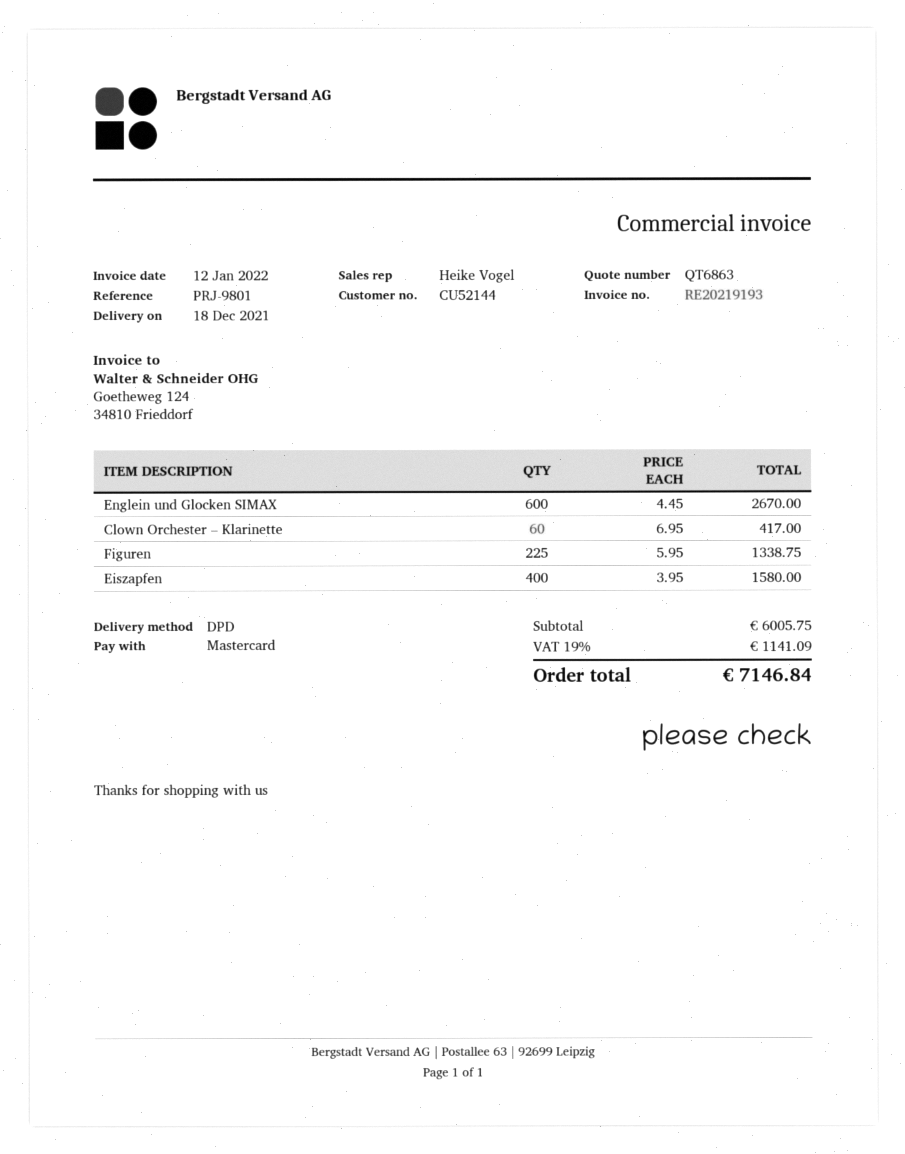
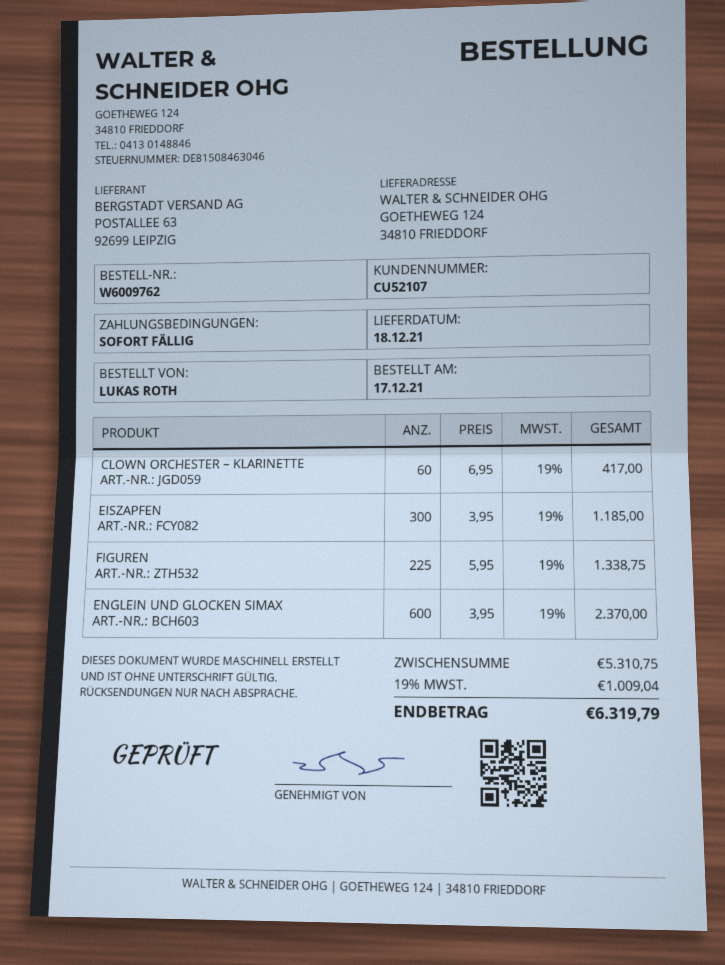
customer number: CU52144 -> CU52107
Englein und Glocken SIMAX: 600 x 4.45 = 2670.00 -> 600 x 3.95 = 2370.00
Eiszapfen: 400 x 3.95 = 1580.00 -> 300 x 3.95 = 1185.00
subtotal: 6005.75 -> 5310.75
tax: 19% = 1141.09 -> 19% = 1009.04
total: 7146.84 -> 6319.79

